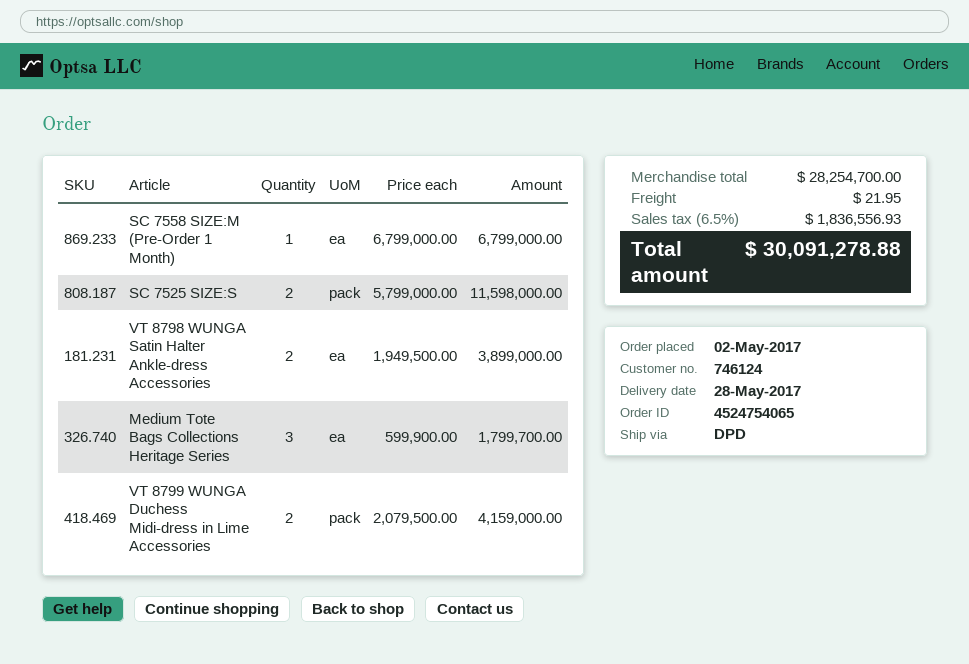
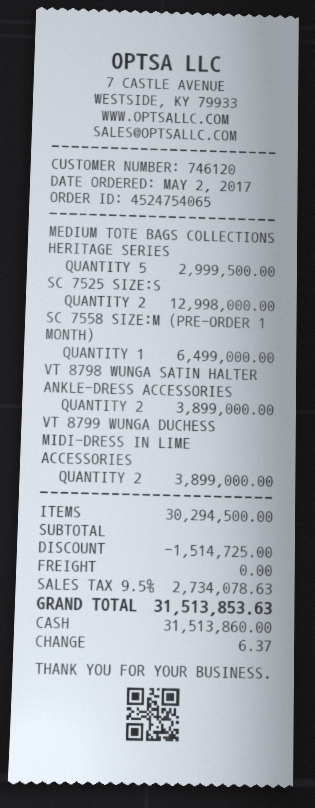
customer number: 746124 -> 746120
SC 7558 SIZE:M (Pre-Order 1 Month): 1 for 6799000.00 -> 1 for 6499000.00
SC 7525 SIZE:S: 2 for 11598000.00 -> 2 for 12998000.00
Medium Tote Bags Collections Heritage Series: 3 for 1799700.00 -> 5 for 2999500.00
VT 8799 WUNGA Duchess Midi-dress in Lime Accessories: 2 for 4159000.00 -> 2 for 3899000.00
subtotal: 28254700.00 -> 30294500.00
discount: none -> 1514725.00
shipping: 21.95 -> 0.00
tax: 6.5% = 1836556.93 -> 9.5% = 2734078.63
total: 30091278.88 -> 31513853.63

